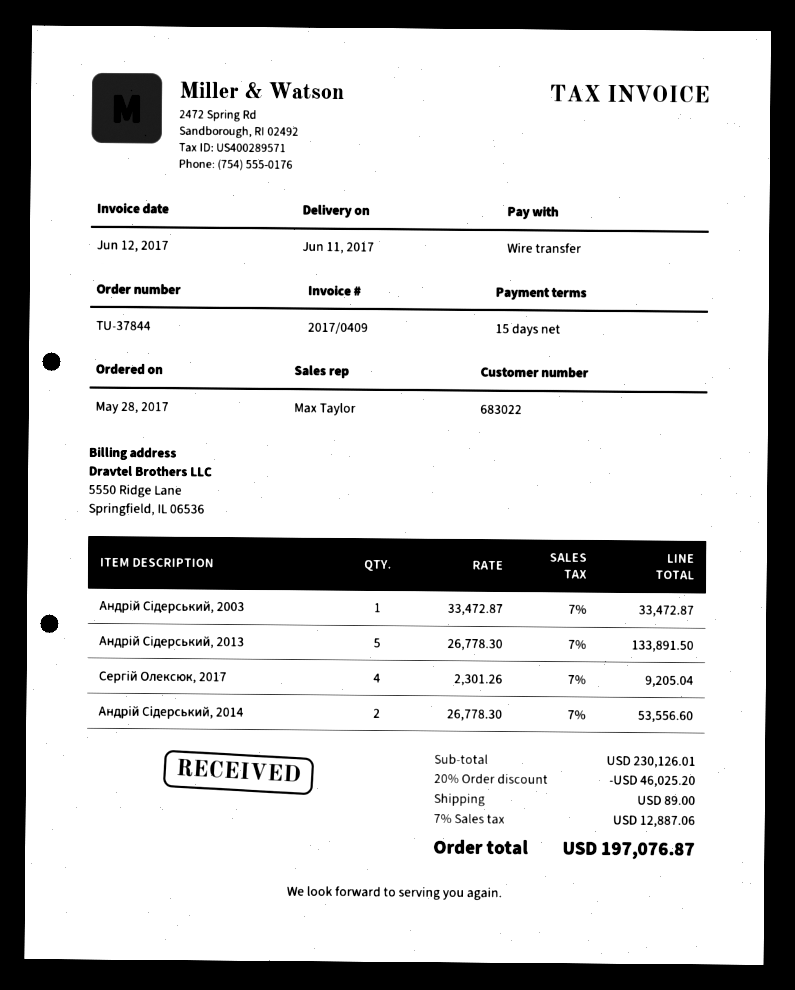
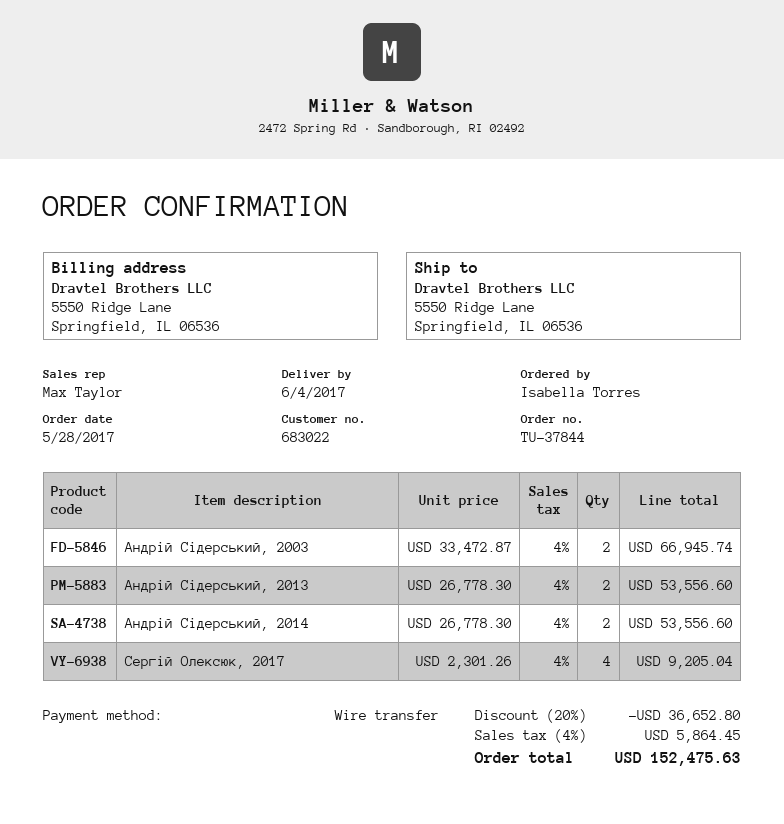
delivery date: 2017-06-11 -> 2017-06-04
Андрій Сідерський, 2003: 1 x 33472.87 = 33472.87 -> 2 x 33472.87 = 66945.74
Андрій Сідерський, 2013: 5 x 26778.30 = 133891.50 -> 2 x 26778.30 = 53556.60
discount: 20% = 46025.20 -> 20% = 36652.80
shipping: 89.00 -> none
tax: 7% = 12887.06 -> 4% = 5864.45
total: 197076.87 -> 152475.63

